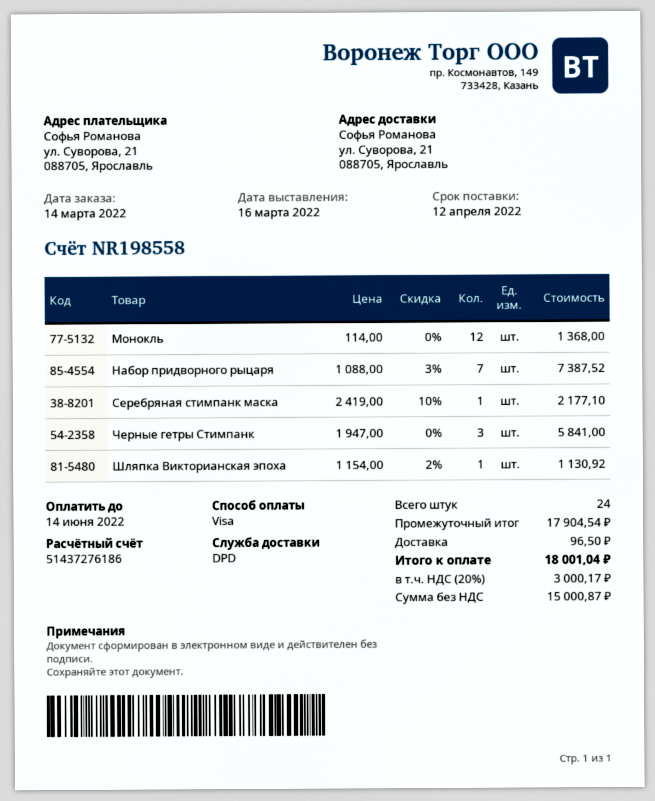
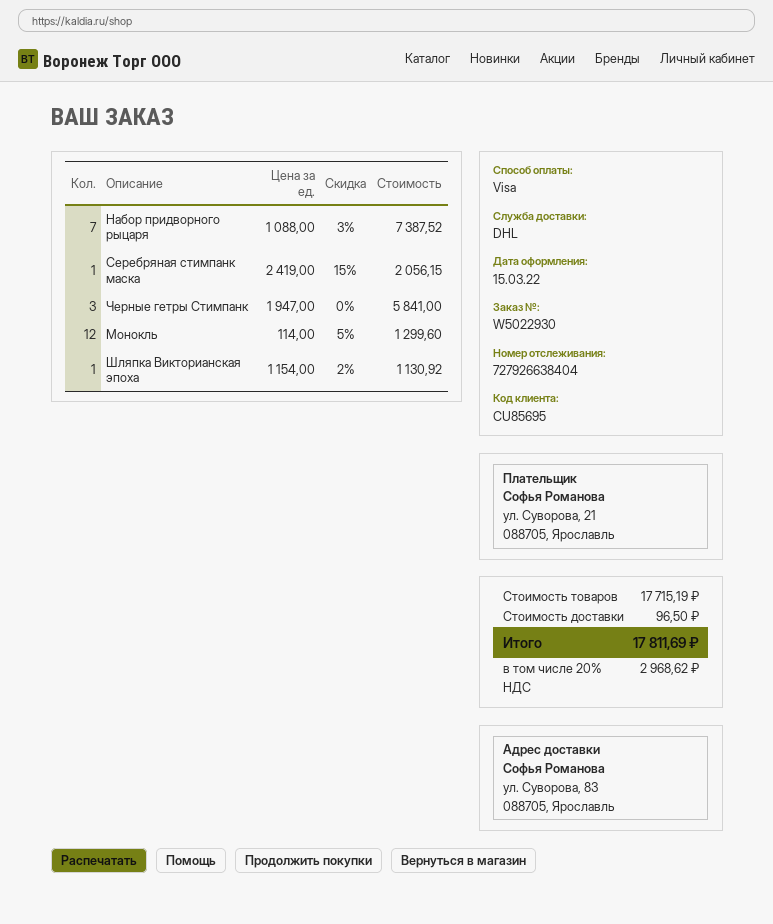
order date: 2022-03-14 -> 2022-03-15
shipping method: DPD -> DHL
ship to: ул. Суворова, 21, 088705, Ярославль -> ул. Суворова, 83, 088705, Ярославль
Монокль: 12 x 114.00 = 1368.00 -> 12 x 114.00 - 5% = 1299.60
Серебряная стимпанк маска: 1 x 2419.00 - 10% = 2177.10 -> 1 x 2419.00 - 15% = 2056.15
subtotal: 17904.54 -> 17715.19
tax: 20% = 3000.17 -> 20% = 2968.62
total: 18001.04 -> 17811.69

